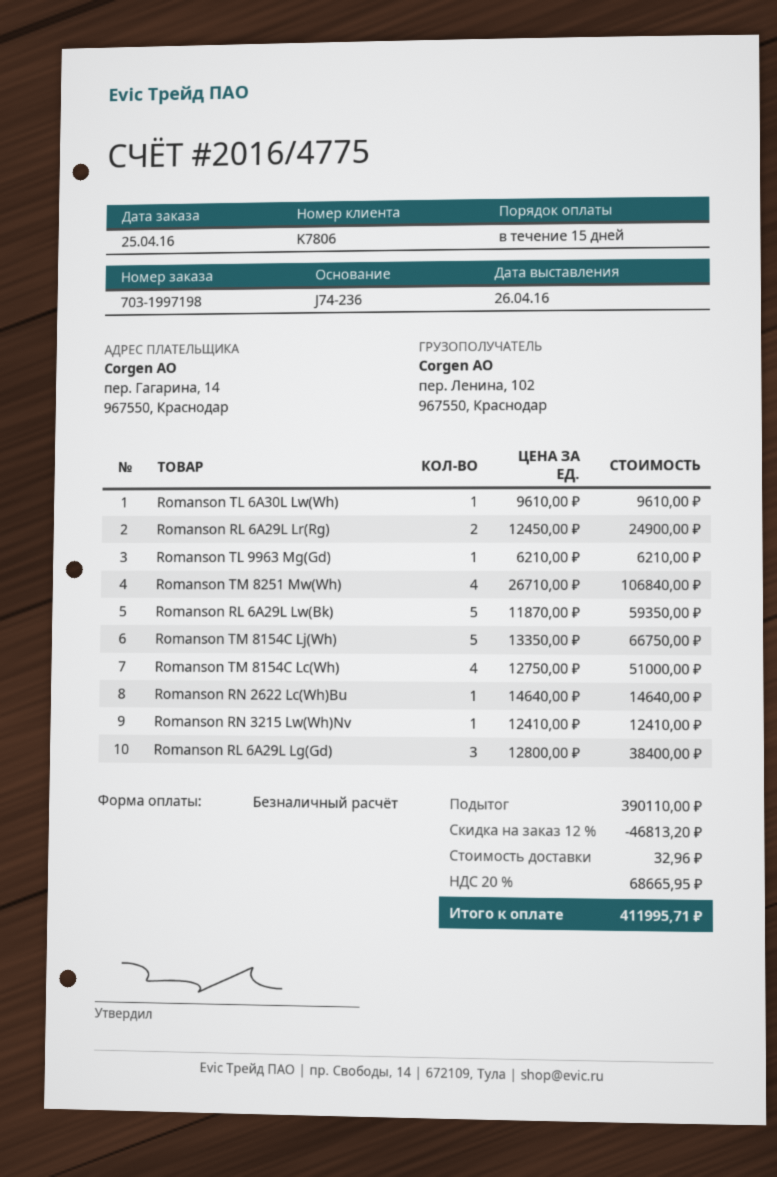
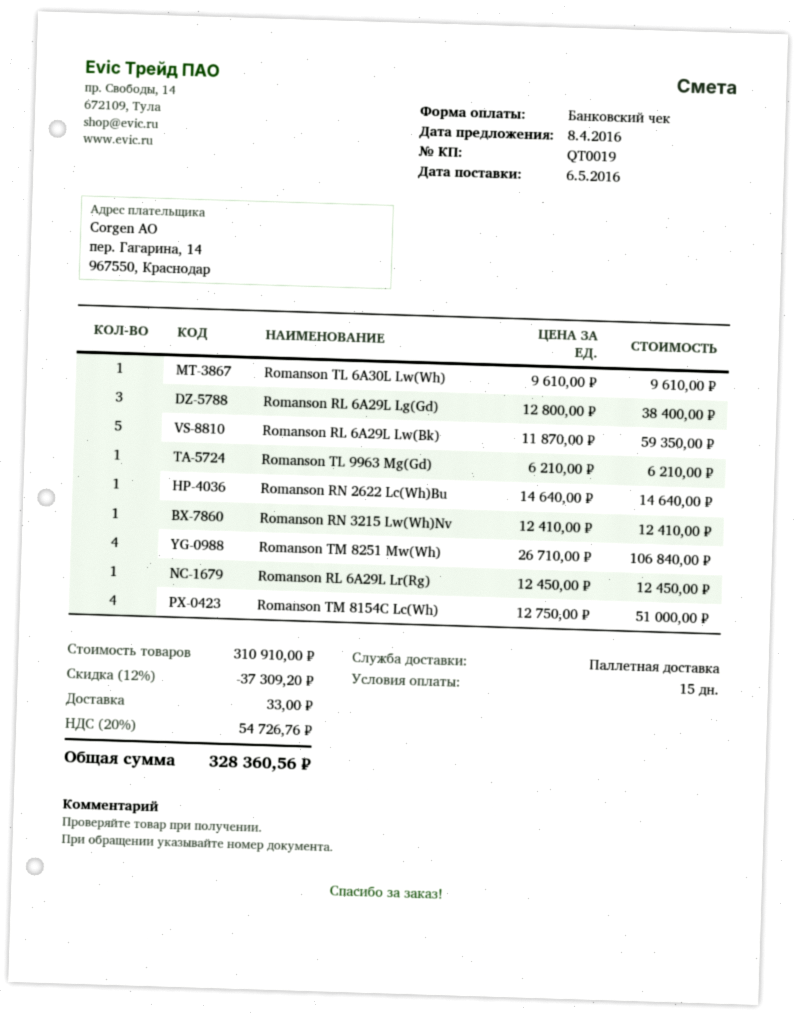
payment method: bank transfer -> cheque
Romanson RL 6A29L Lr(Rg): 2 x 12450.00 = 24900.00 -> 1 x 12450.00 = 12450.00
Romanson TM 8154C Lj(Wh): 5 x 13350.00 = 66750.00 -> none
subtotal: 390110.00 -> 310910.00
discount: 12% = 46813.20 -> 12% = 37309.20
shipping: 32.96 -> 33.00
tax: 20% = 68665.95 -> 20% = 54726.76
total: 411995.71 -> 328360.56

